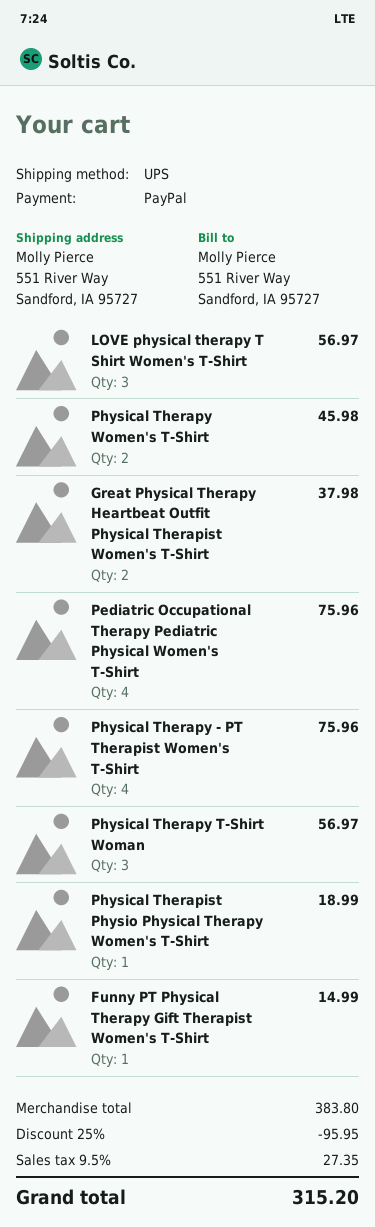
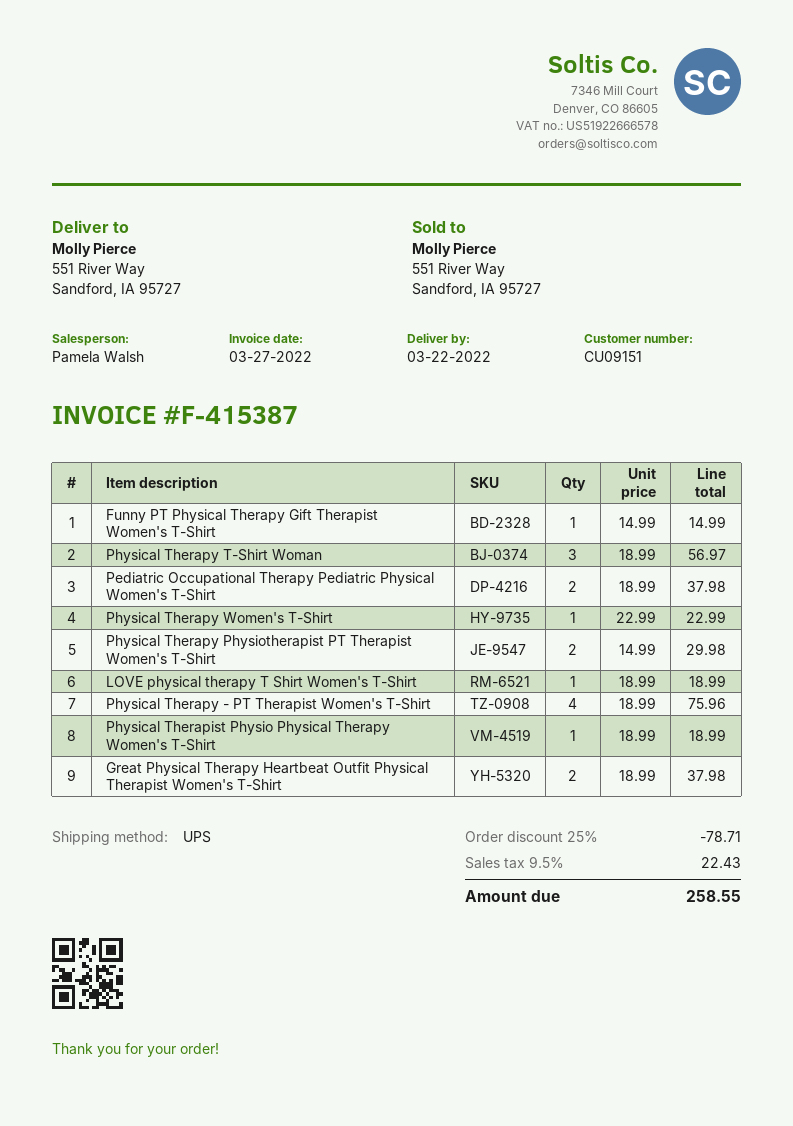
LOVE physical therapy T Shirt Women's T-Shirt: 3 for 56.97 -> 1 for 18.99
Physical Therapy Women's T-Shirt: 2 for 45.98 -> 1 for 22.99
Pediatric Occupational Therapy Pediatric Physical Women's T-Shirt: 4 for 75.96 -> 2 for 37.98
Physical Therapy Physiotherapist PT Therapist Women's T-Shirt: none -> 2 for 29.98
discount: 25% = 95.95 -> 25% = 78.71
tax: 9.5% = 27.35 -> 9.5% = 22.43
total: 315.20 -> 258.55

